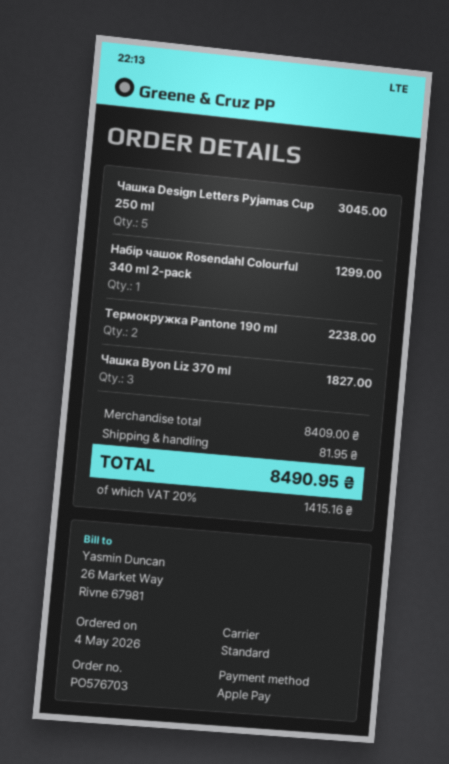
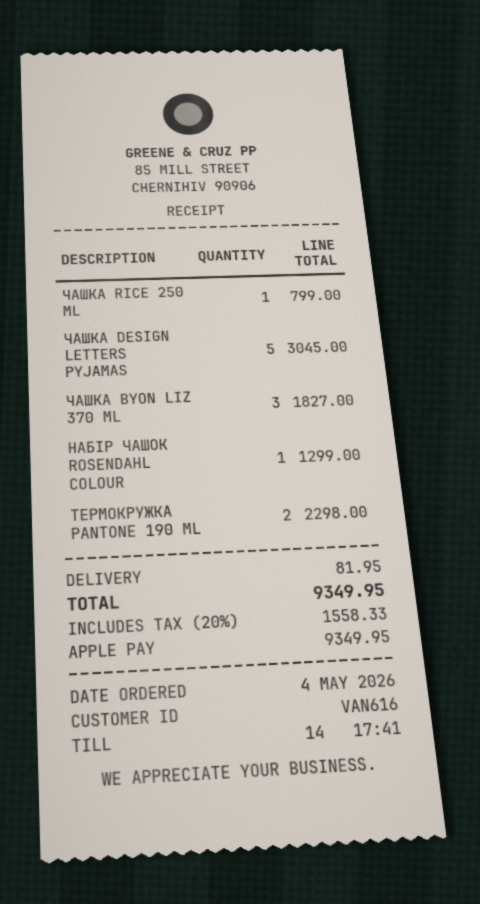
Термокружка Pantone 190 ml: 2 for 2238.00 -> 2 for 2298.00
ЧАШКА RICE 250 ML: none -> 1 for 799.00
tax: 20% = 1415.16 -> 20% = 1558.33
total: 8490.95 -> 9349.95

